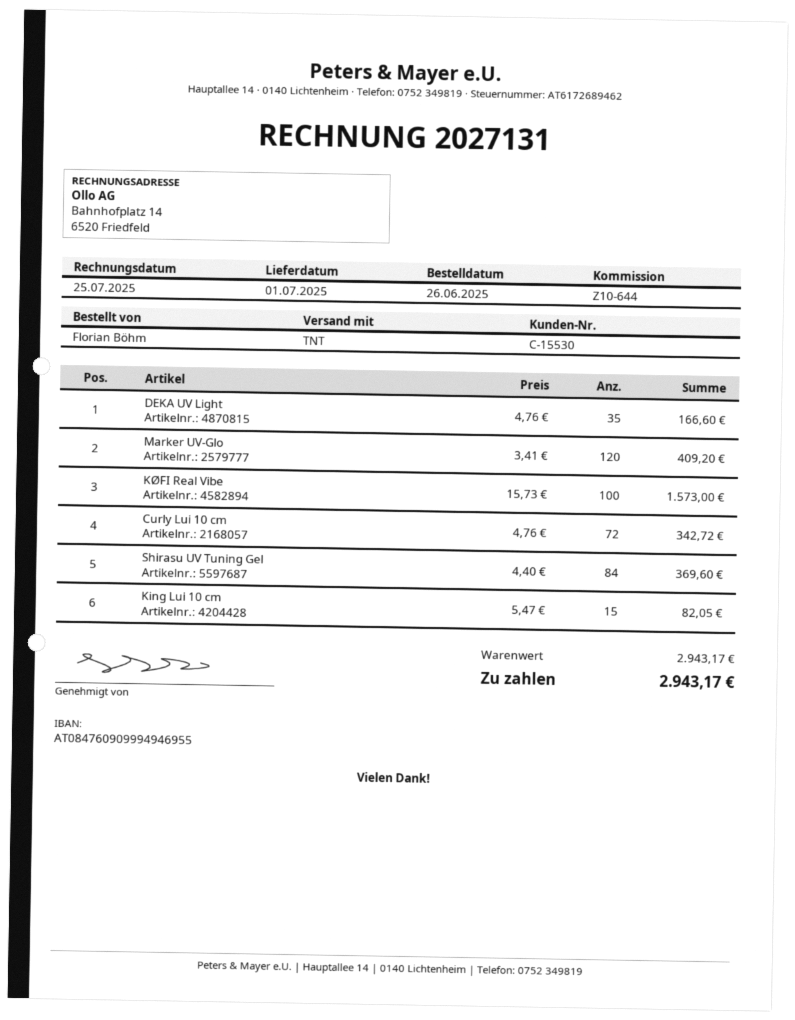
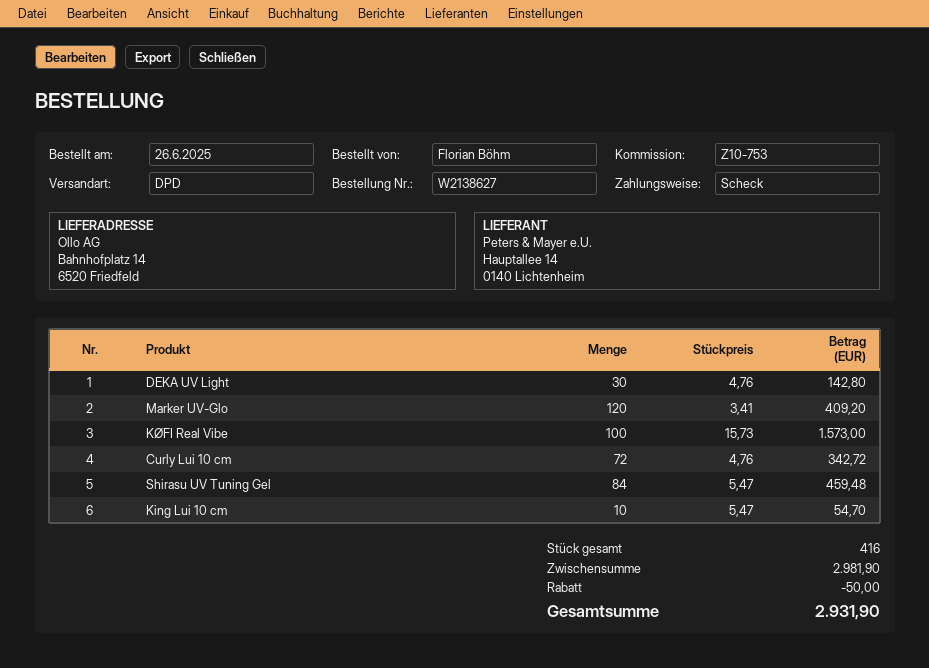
reference: Z10-644 -> Z10-753
shipping method: TNT -> DPD
DEKA UV Light: 35 x 4.76 = 166.60 -> 30 x 4.76 = 142.80
Shirasu UV Tuning Gel: 84 x 4.40 = 369.60 -> 84 x 5.47 = 459.48
King Lui 10 cm: 15 x 5.47 = 82.05 -> 10 x 5.47 = 54.70
subtotal: 2943.17 -> 2981.90
discount: none -> 50.00
total: 2943.17 -> 2931.90

